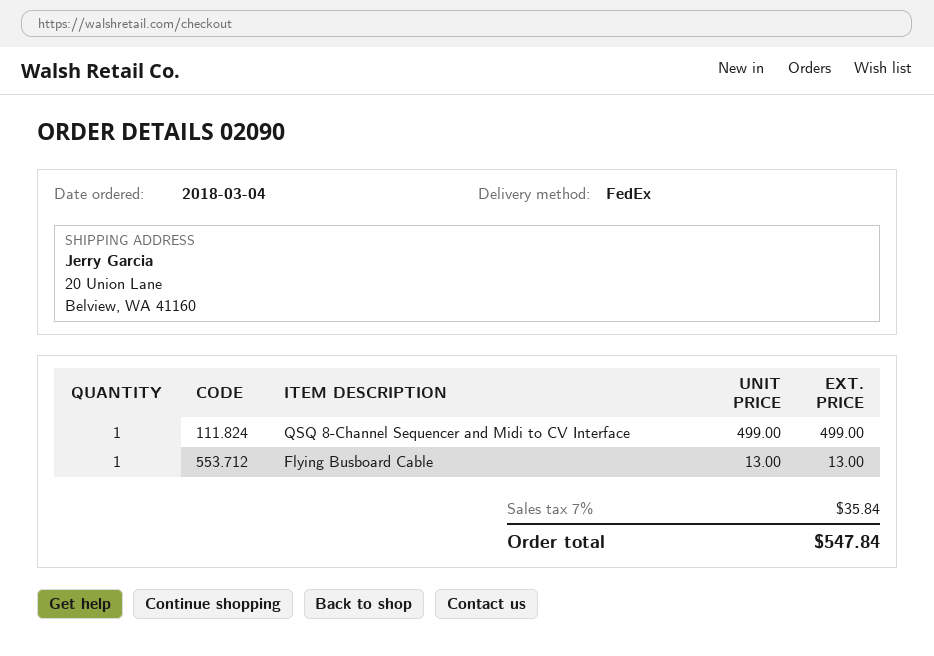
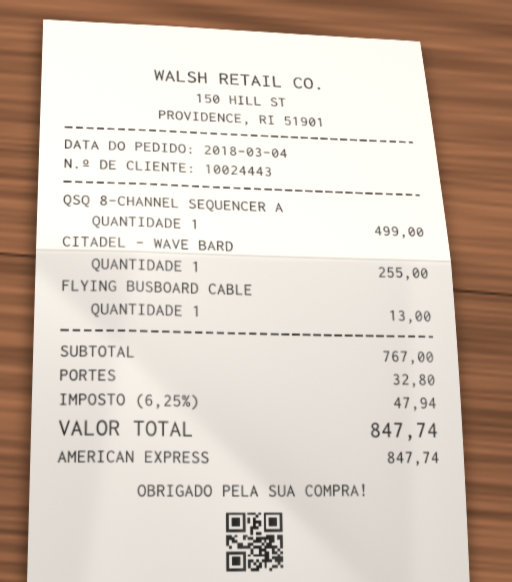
CITADEL - WAVE BARD: none -> 1 for 255.00
shipping: none -> 32.80
tax: 7% = 35.84 -> 6.25% = 47.94
total: 547.84 -> 847.74

